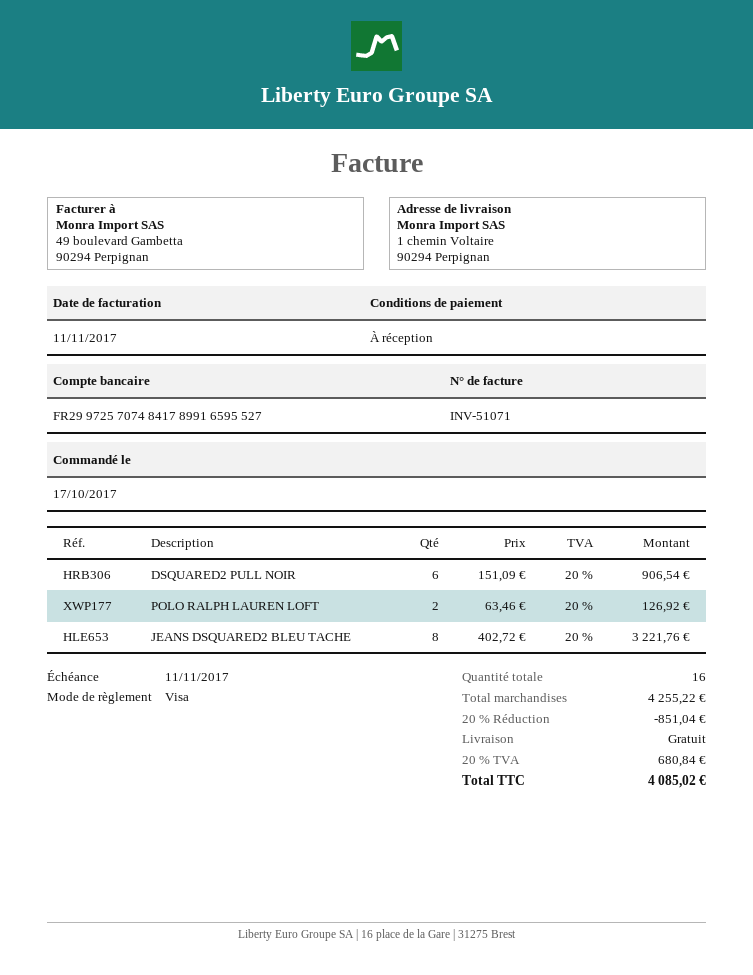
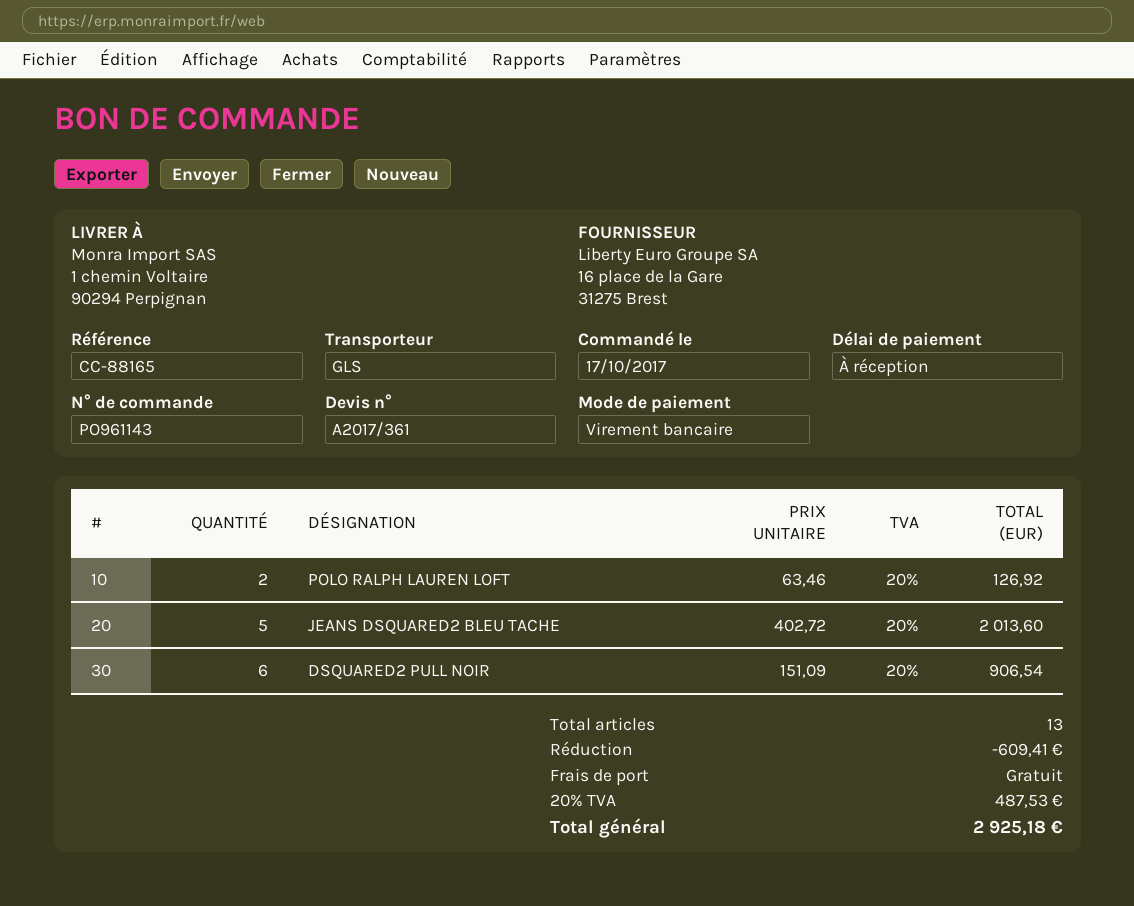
payment method: Visa -> bank transfer
JEANS DSQUARED2 BLEU TACHE: 8 x 402.72 = 3221.76 -> 5 x 402.72 = 2013.60
total quantity: 16 -> 13
discount: 851.04 -> 609.41
tax: 20% = 680.84 -> 20% = 487.53
total: 4085.02 -> 2925.18

